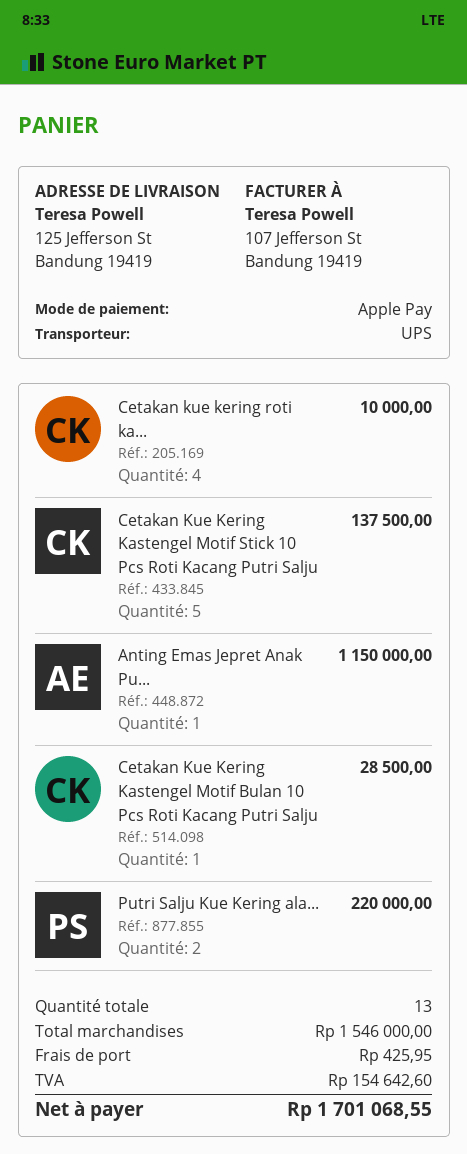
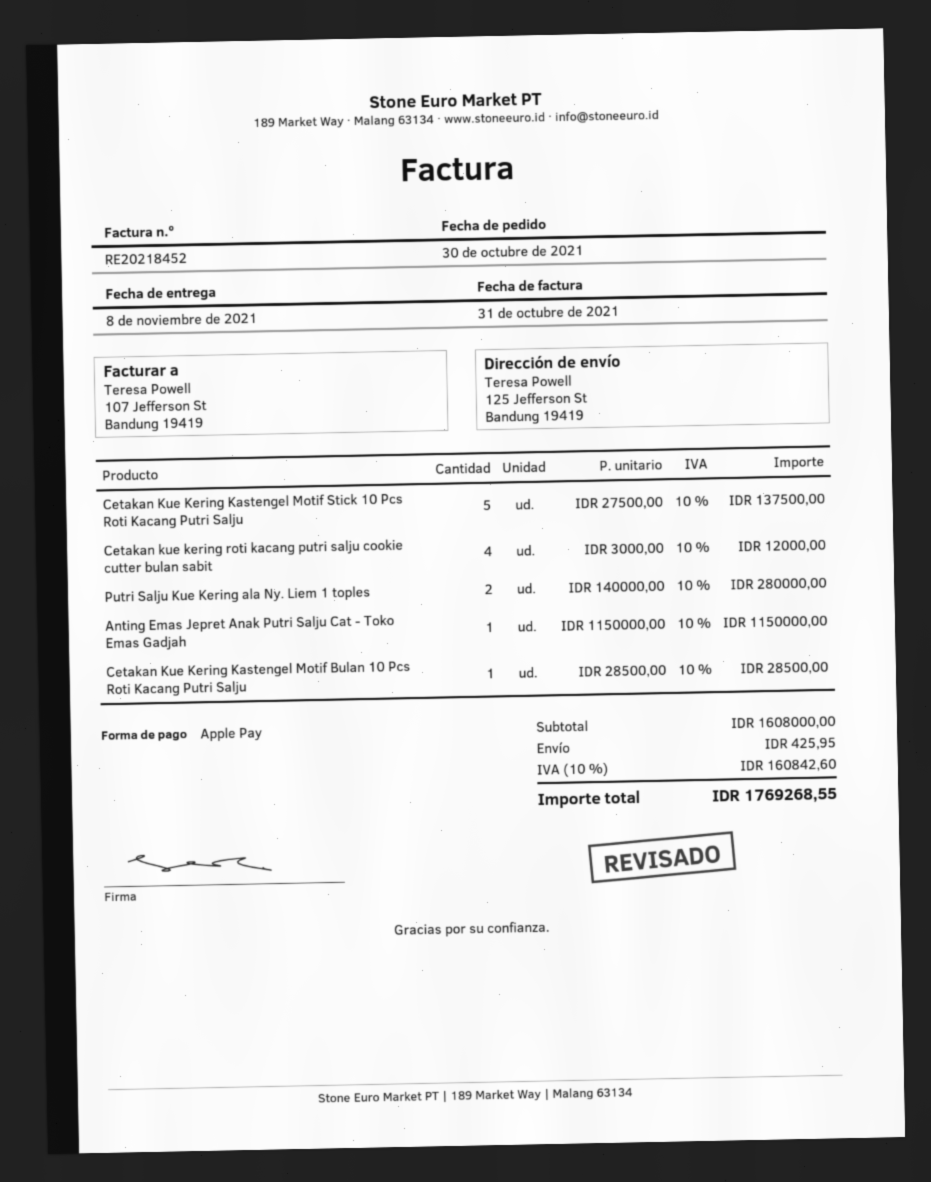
Cetakan kue kering roti ka...: 4 for 10000.00 -> 4 for 12000.00
Putri Salju Kue Kering ala...: 2 for 220000.00 -> 2 for 280000.00
subtotal: 1546000.00 -> 1608000.00
tax: 154642.60 -> 160842.60
total: 1701068.55 -> 1769268.55

